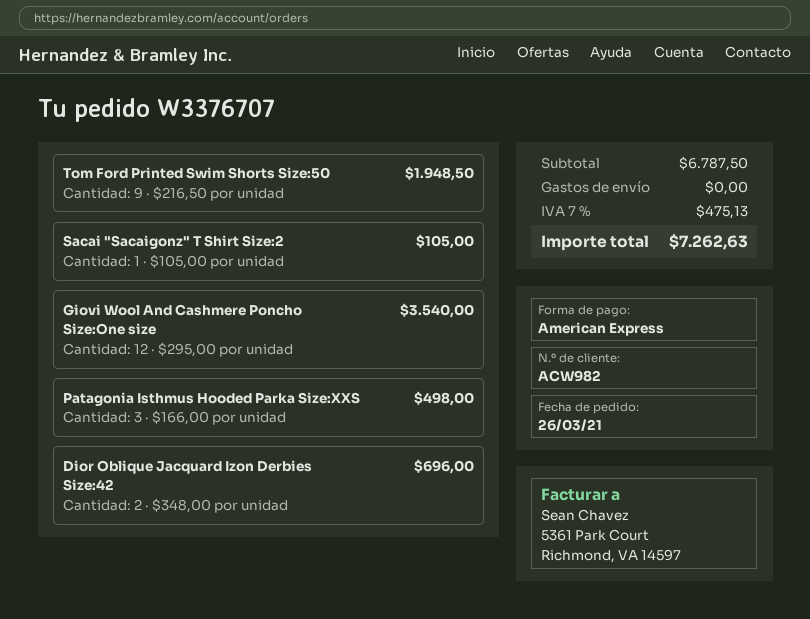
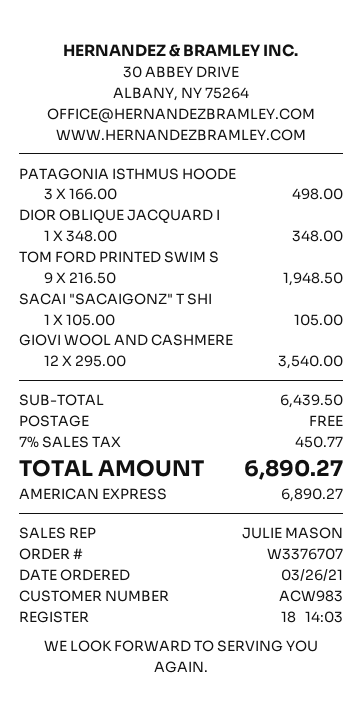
customer number: ACW982 -> ACW983
Dior Oblique Jacquard Izon Derbies Size:42: 2 x 348.00 = 696.00 -> 1 x 348.00 = 348.00
subtotal: 6787.50 -> 6439.50
tax: 7% = 475.13 -> 7% = 450.77
total: 7262.63 -> 6890.27

